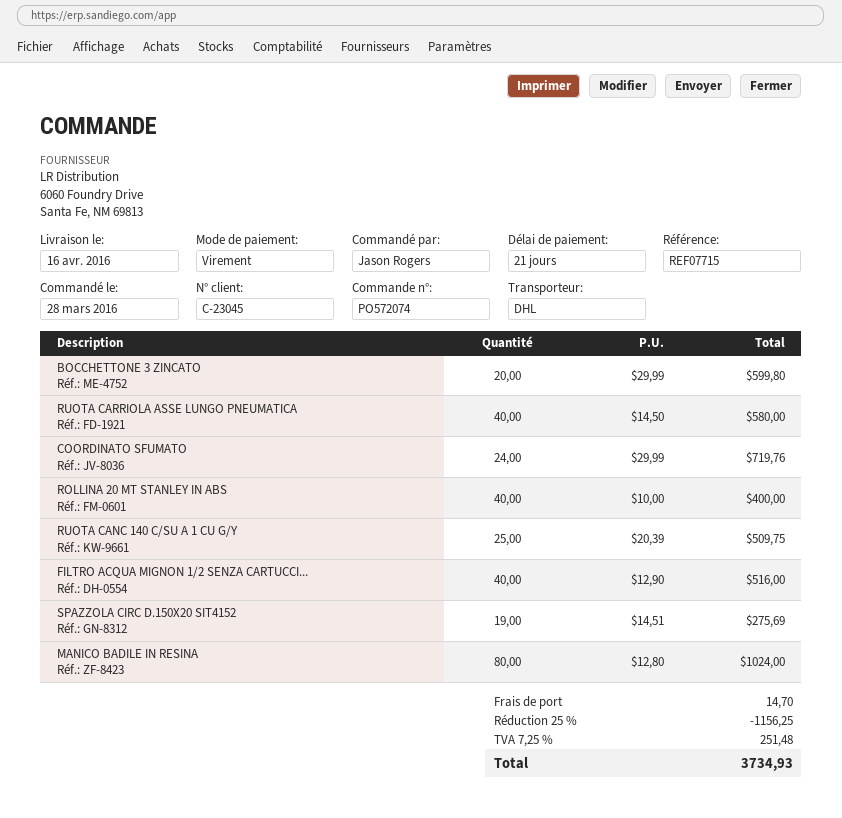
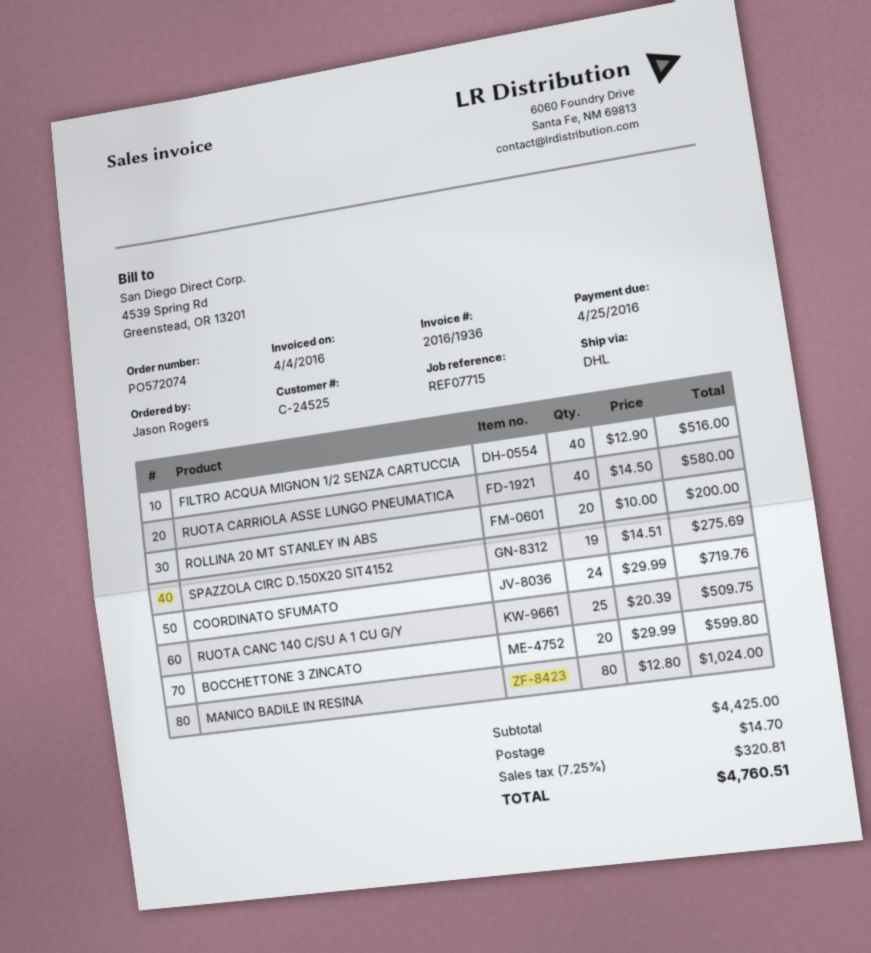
customer number: C-23045 -> C-24525
ROLLINA 20 MT STANLEY IN ABS: 40 x 10.00 = 400.00 -> 20 x 10.00 = 200.00
discount: 25% = 1156.25 -> none
tax: 7.25% = 251.48 -> 7.25% = 320.81
total: 3734.93 -> 4760.51

